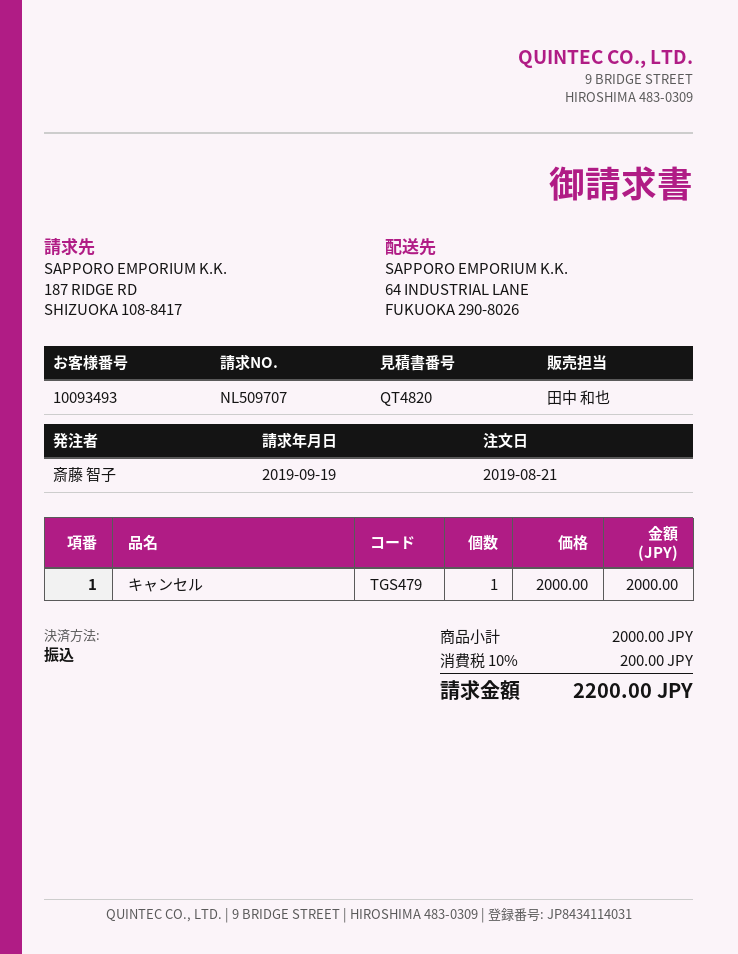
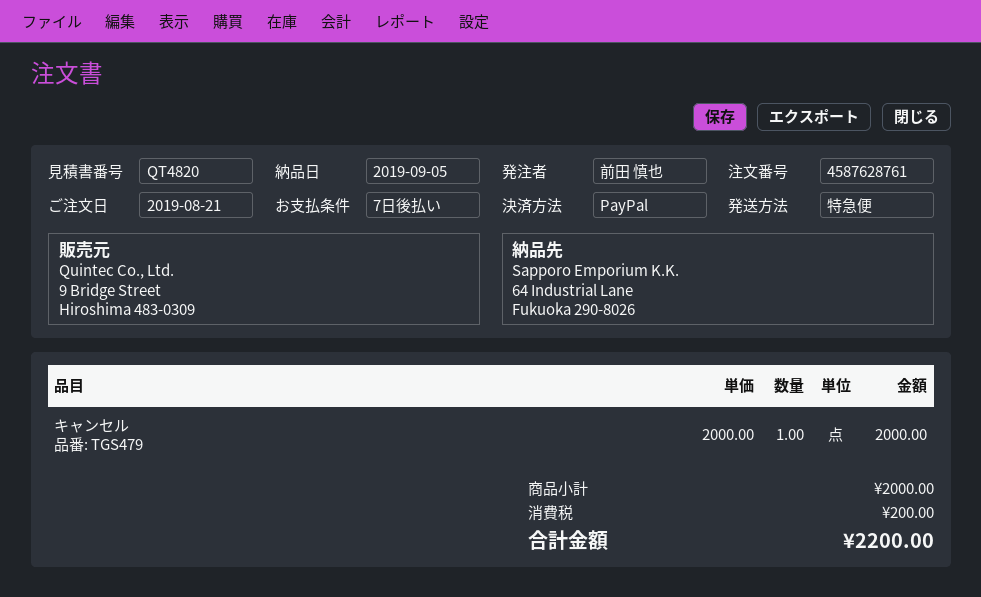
ordered by: 斎藤 智子 -> 前田 慎也
payment method: bank transfer -> PayPal

